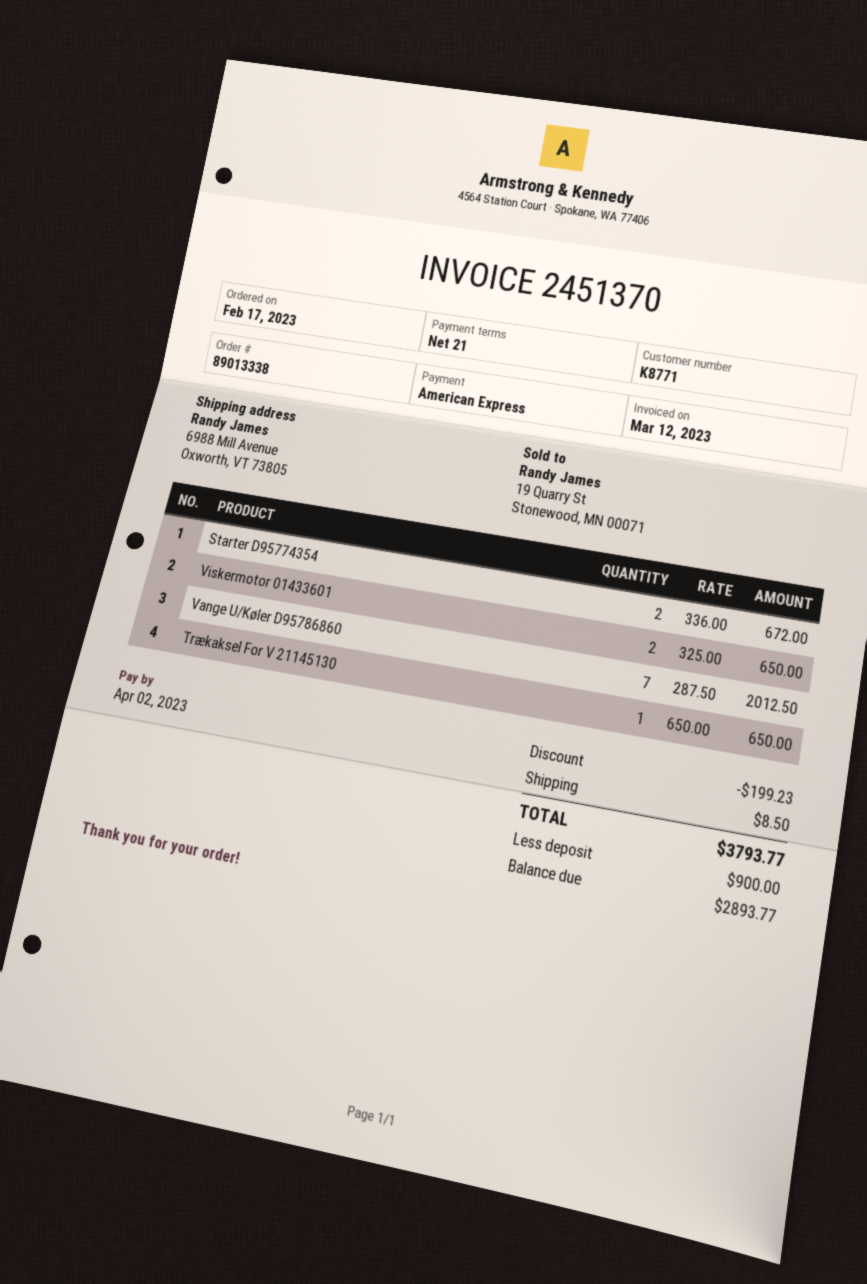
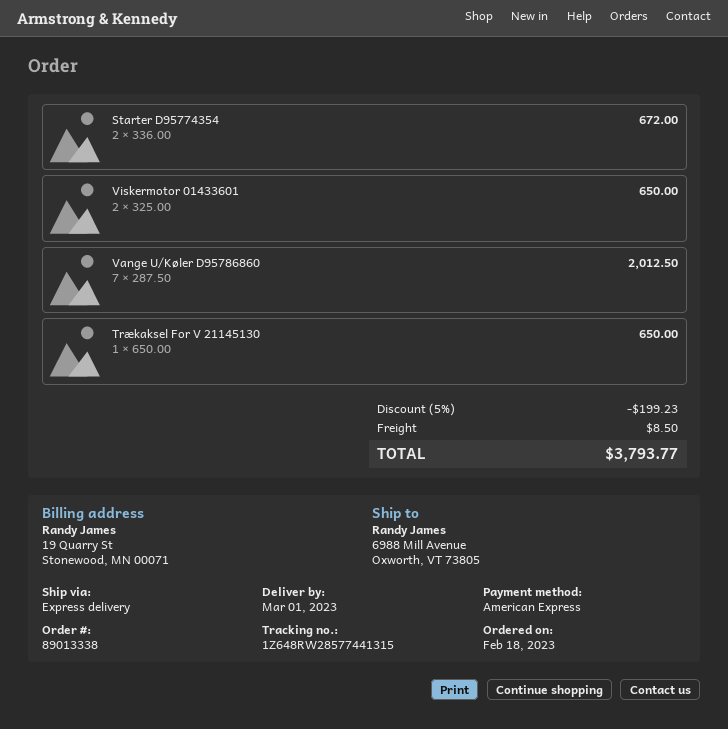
order date: 2023-02-17 -> 2023-02-18

